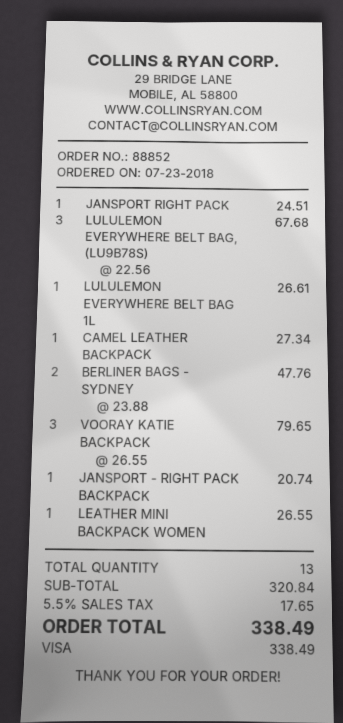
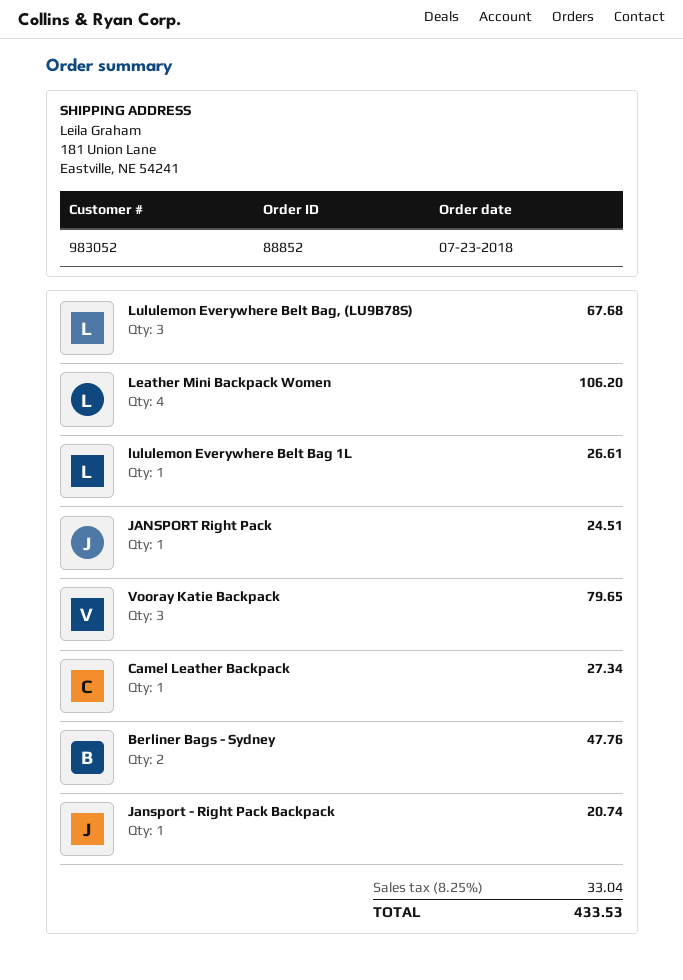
LEATHER MINI BACKPACK WOMEN: 1 for 26.55 -> 4 for 106.20
tax: 5.5% = 17.65 -> 8.25% = 33.04
total: 338.49 -> 433.53

